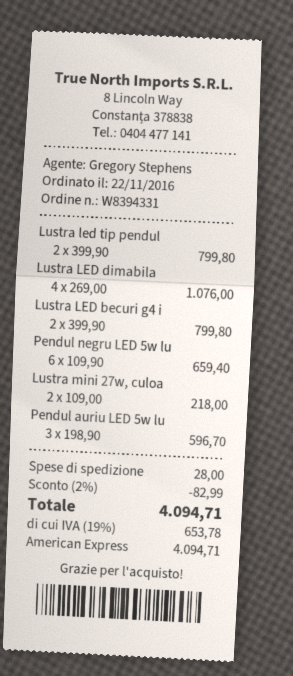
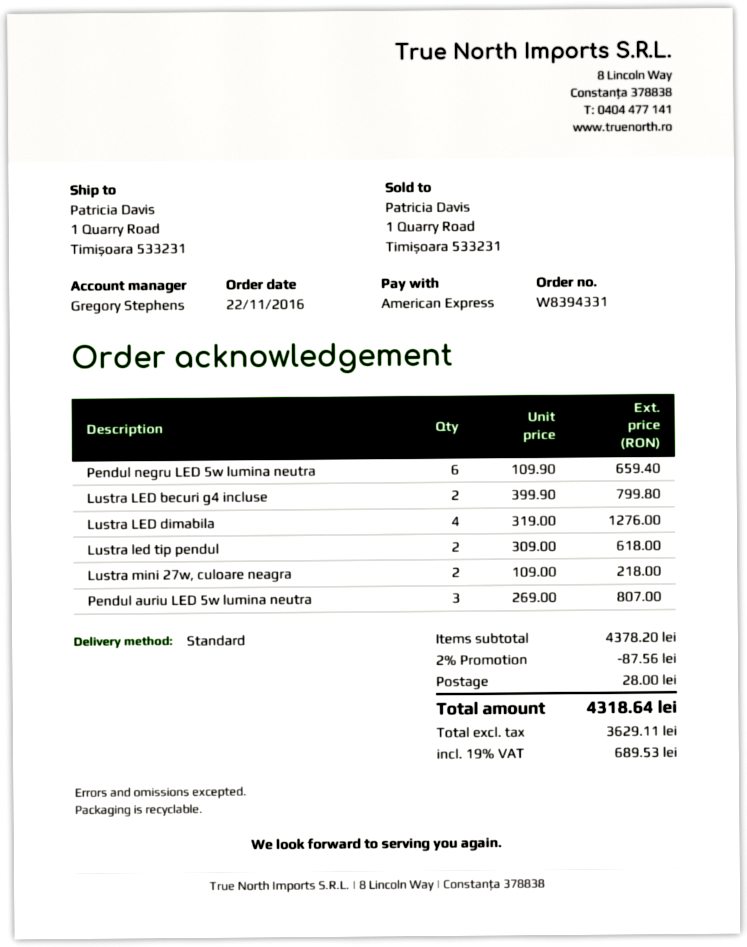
Lustra led tip pendul: 2 x 399.90 = 799.80 -> 2 x 309.00 = 618.00
Lustra LED dimabila: 4 x 269.00 = 1076.00 -> 4 x 319.00 = 1276.00
Pendul auriu LED 5w lu: 3 x 198.90 = 596.70 -> 3 x 269.00 = 807.00
discount: 2% = 82.99 -> 2% = 87.56
tax: 19% = 653.78 -> 19% = 689.53
total: 4094.71 -> 4318.64

